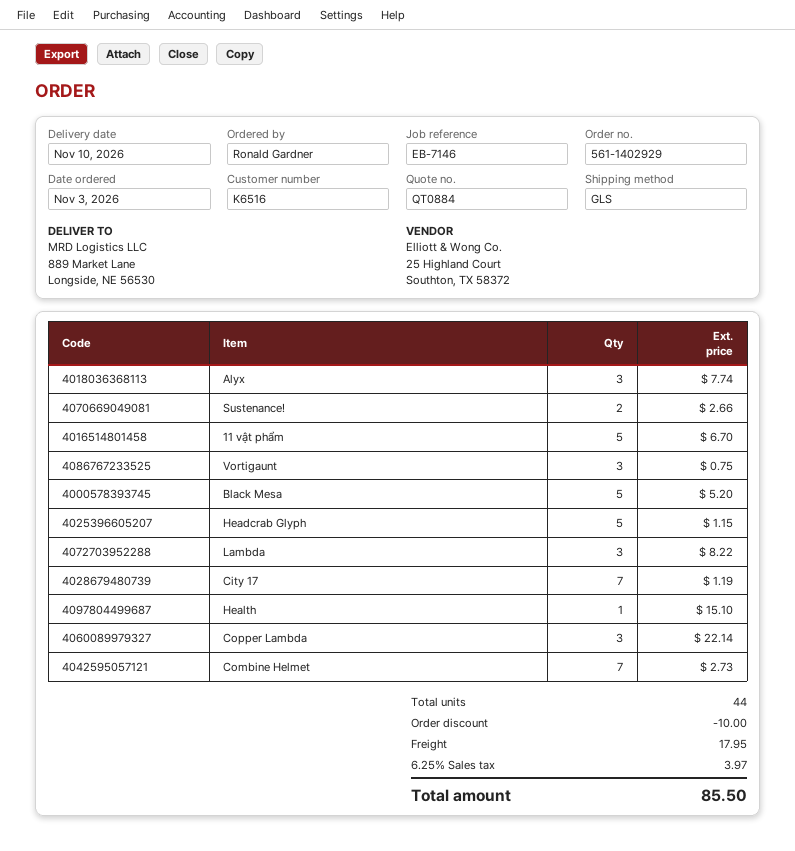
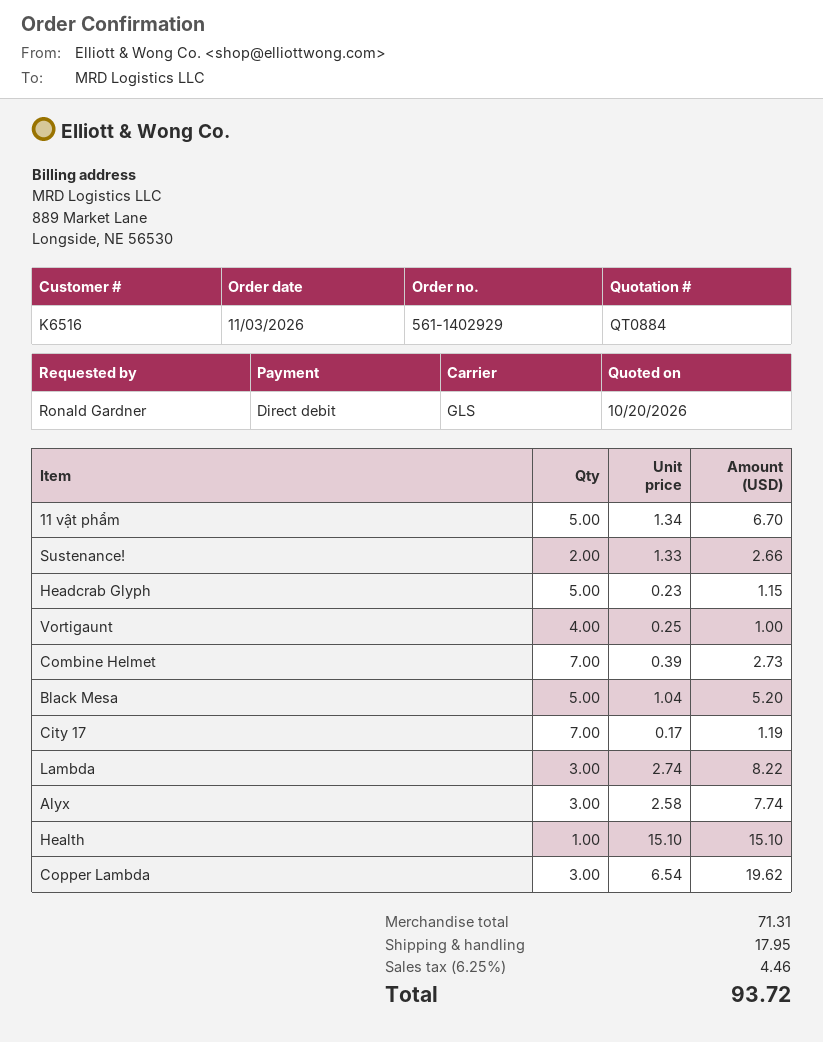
Vortigaunt: 3 for 0.75 -> 4 for 1.00
Copper Lambda: 3 for 22.14 -> 3 for 19.62
discount: 10.00 -> none
tax: 6.25% = 3.97 -> 6.25% = 4.46
total: 85.50 -> 93.72

